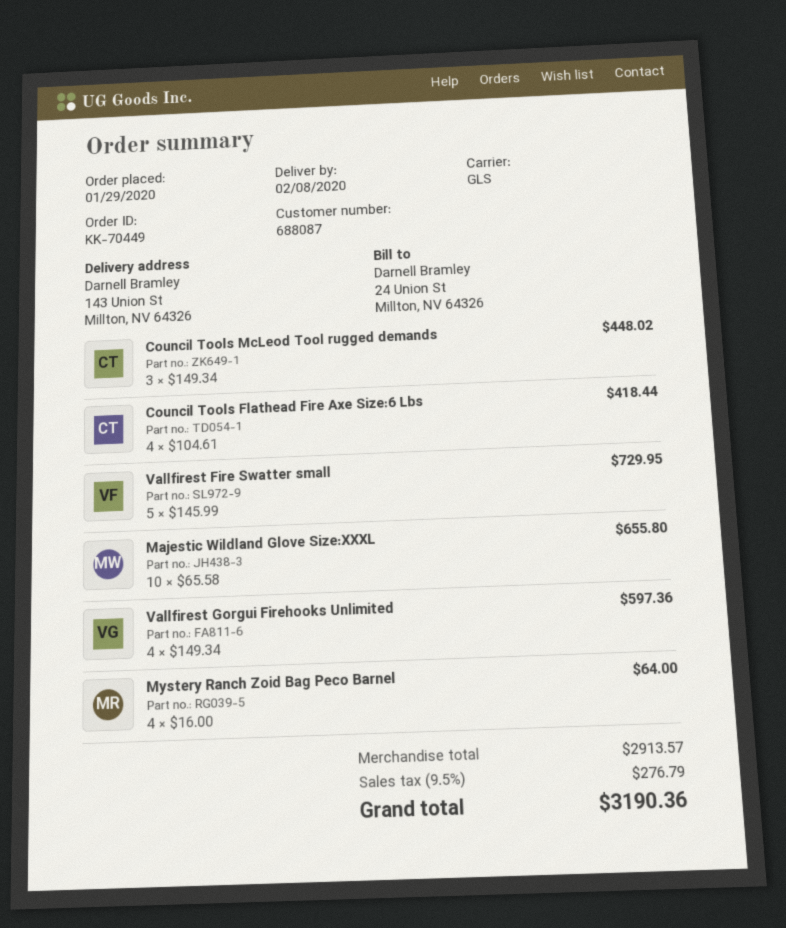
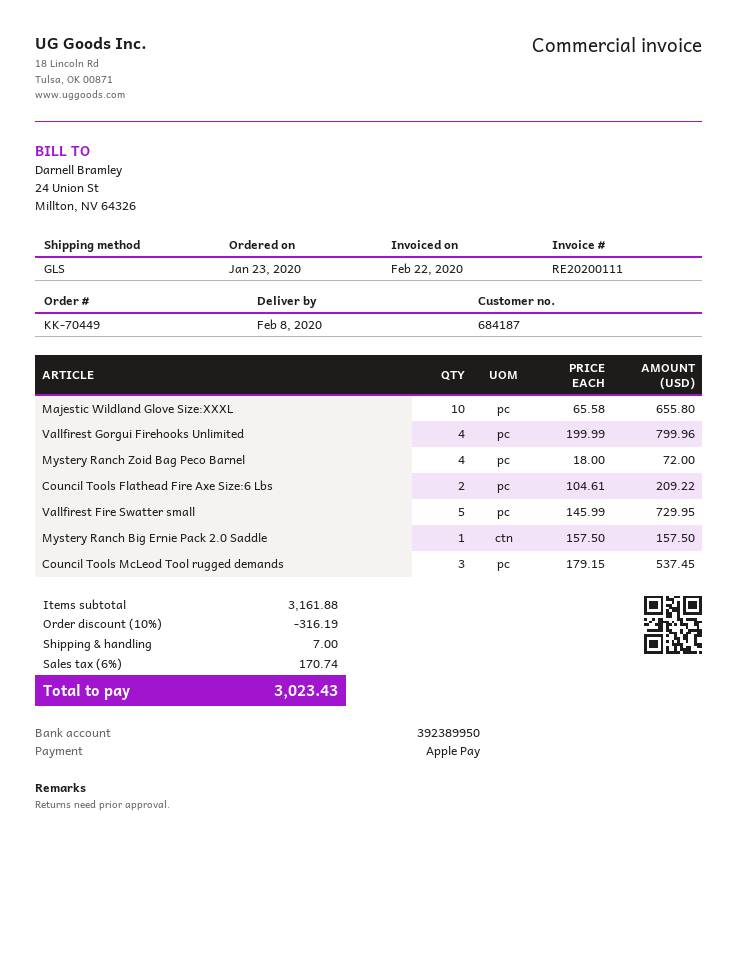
order date: 2020-01-29 -> 2020-01-23
customer number: 688087 -> 684187
Council Tools McLeod Tool rugged demands: 3 x 149.34 = 448.02 -> 3 x 179.15 = 537.45
Council Tools Flathead Fire Axe Size:6 Lbs: 4 x 104.61 = 418.44 -> 2 x 104.61 = 209.22
Vallfirest Gorgui Firehooks Unlimited: 4 x 149.34 = 597.36 -> 4 x 199.99 = 799.96
Mystery Ranch Zoid Bag Peco Barnel: 4 x 16.00 = 64.00 -> 4 x 18.00 = 72.00
Mystery Ranch Big Ernie Pack 2.0 Saddle: none -> 1 x 157.50 = 157.50
subtotal: 2913.57 -> 3161.88
discount: none -> 10% = 316.19
shipping: none -> 7.00
tax: 9.5% = 276.79 -> 6% = 170.74
total: 3190.36 -> 3023.43

